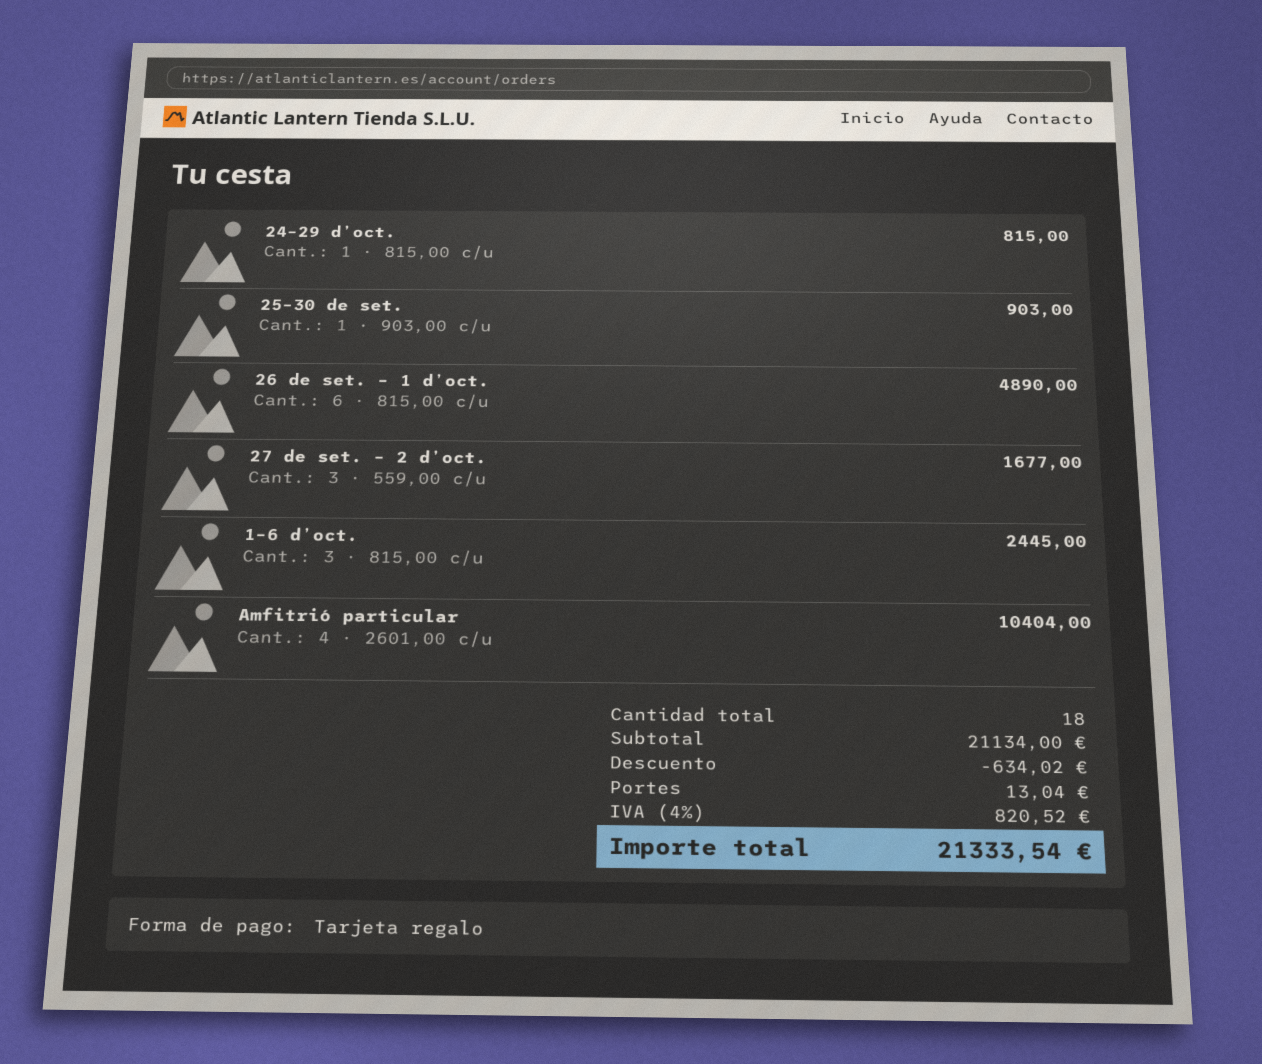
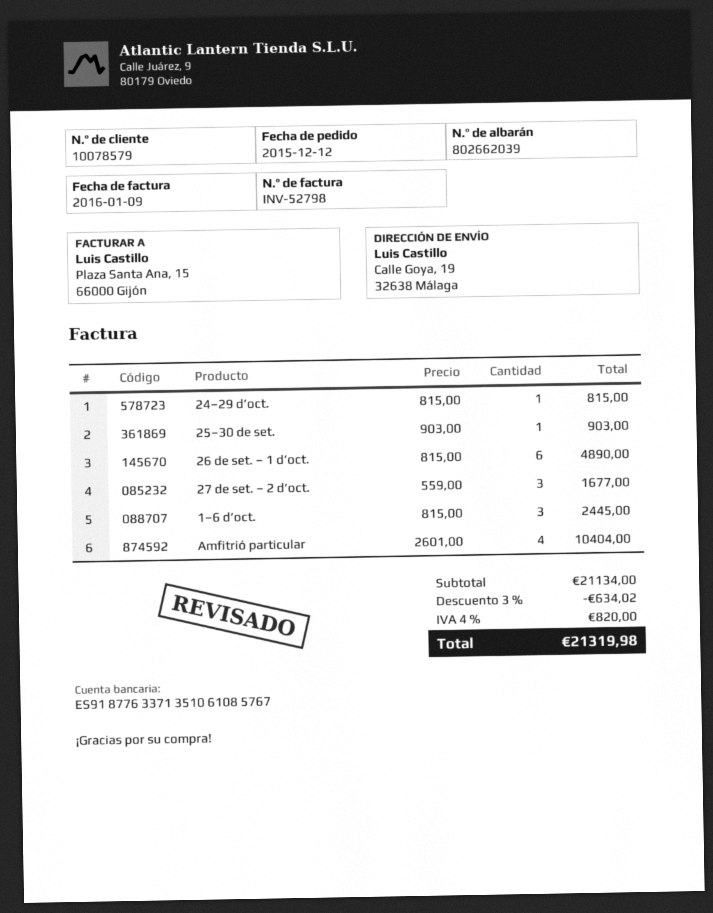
shipping: 13.04 -> none
tax: 4% = 820.52 -> 4% = 820.00
total: 21333.54 -> 21319.98

